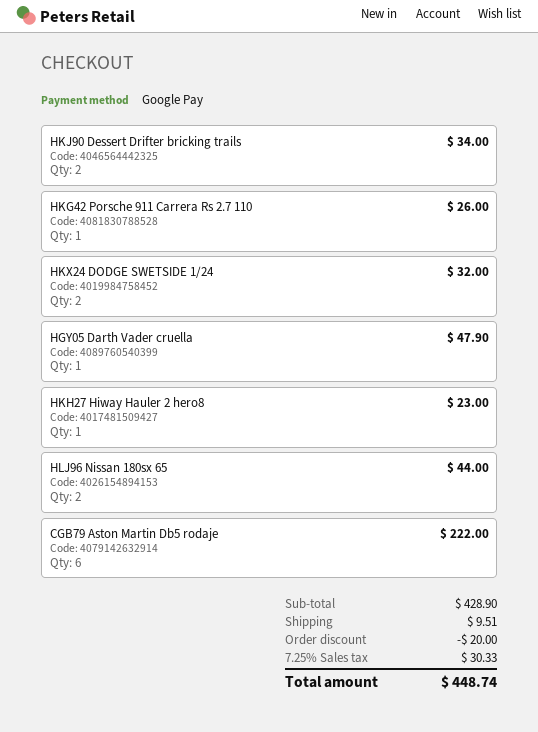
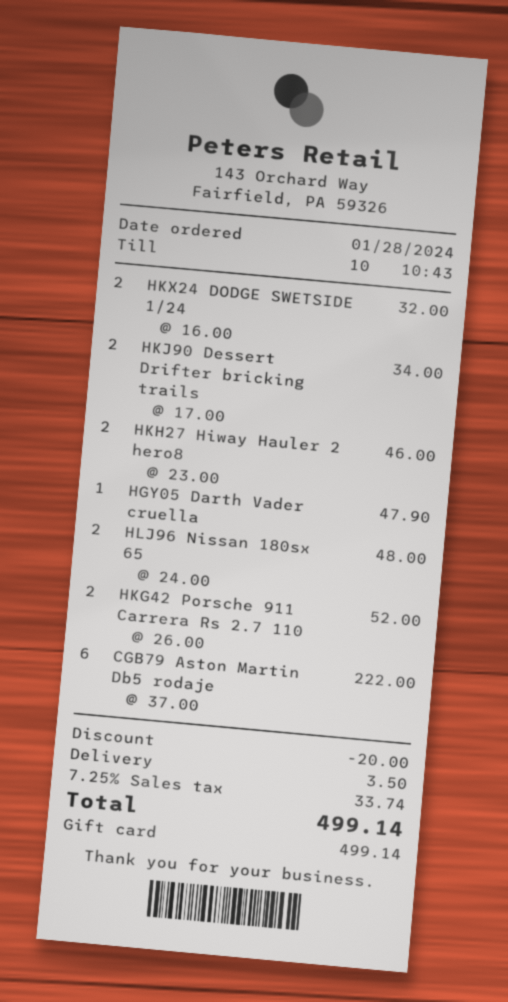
payment method: Google Pay -> gift card
HKG42 Porsche 911 Carrera Rs 2.7 110: 1 for 26.00 -> 2 for 52.00
HKH27 Hiway Hauler 2 hero8: 1 for 23.00 -> 2 for 46.00
HLJ96 Nissan 180sx 65: 2 for 44.00 -> 2 for 48.00
shipping: 9.51 -> 3.50
tax: 7.25% = 30.33 -> 7.25% = 33.74
total: 448.74 -> 499.14

